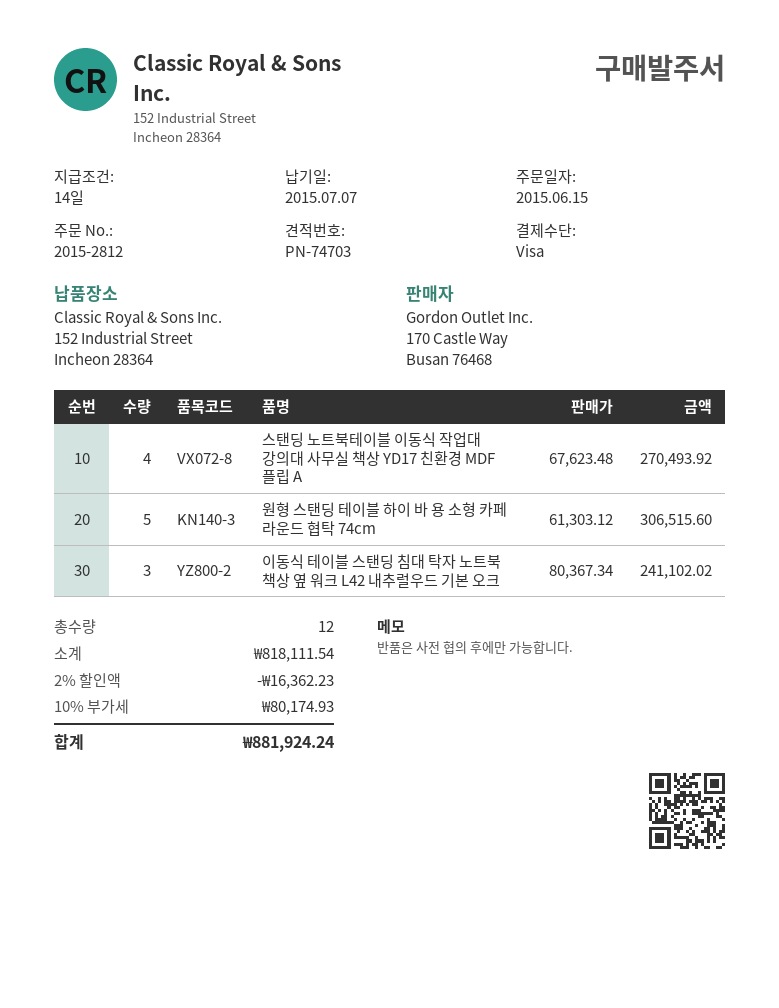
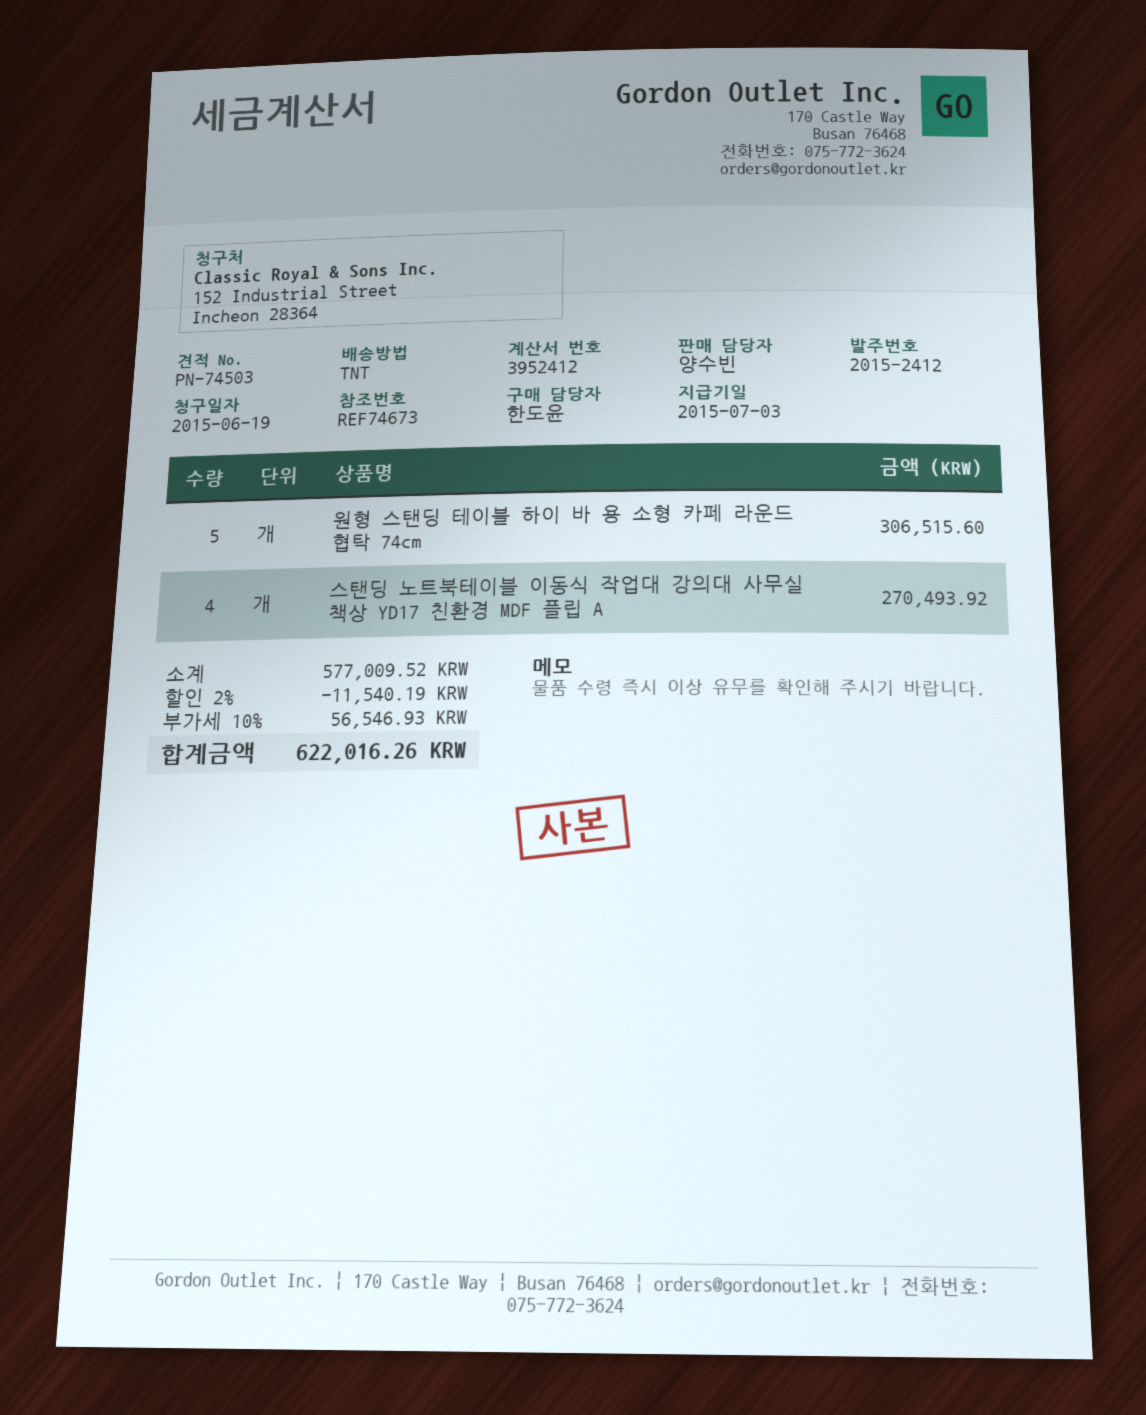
quote number: PN-74703 -> PN-74503
order number: 2015-2812 -> 2015-2412
이동식 테이블 스탠딩 침대 탁자 노트북 책상 옆 워크 L42 내추럴우드 기본 오크: 3 for 241102.02 -> none
subtotal: 818111.54 -> 577009.52
discount: 2% = 16362.23 -> 2% = 11540.19
tax: 10% = 80174.93 -> 10% = 56546.93
total: 881924.24 -> 622016.26

